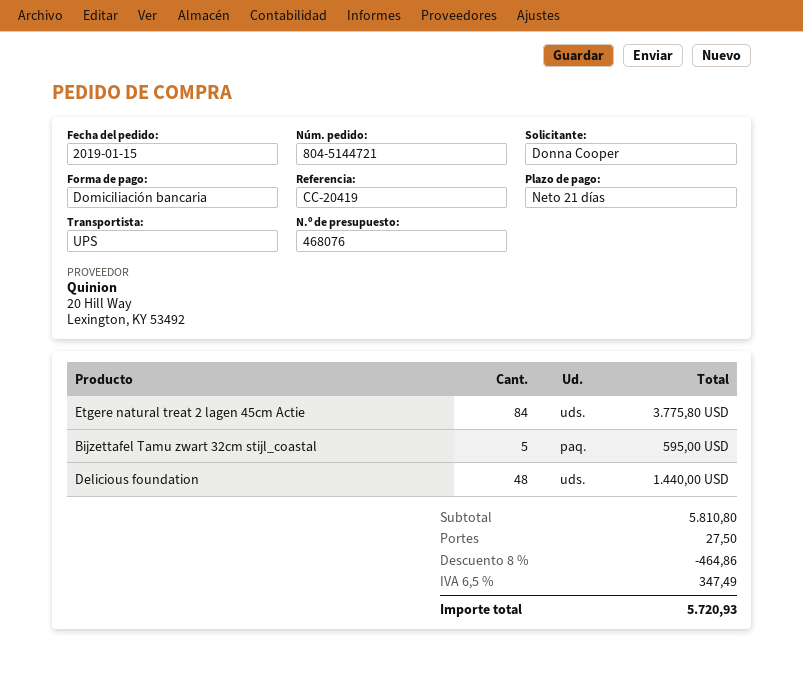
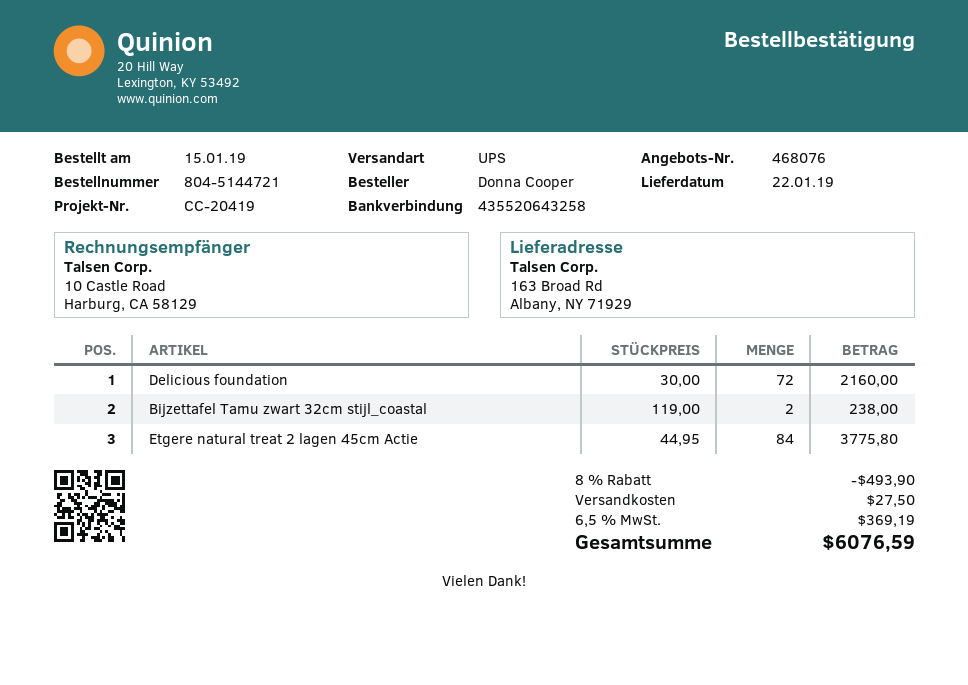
Bijzettafel Tamu zwart 32cm stijl_coastal: 5 for 595.00 -> 2 for 238.00
Delicious foundation: 48 for 1440.00 -> 72 for 2160.00
discount: 8% = 464.86 -> 8% = 493.90
tax: 6.5% = 347.49 -> 6.5% = 369.19
total: 5720.93 -> 6076.59

